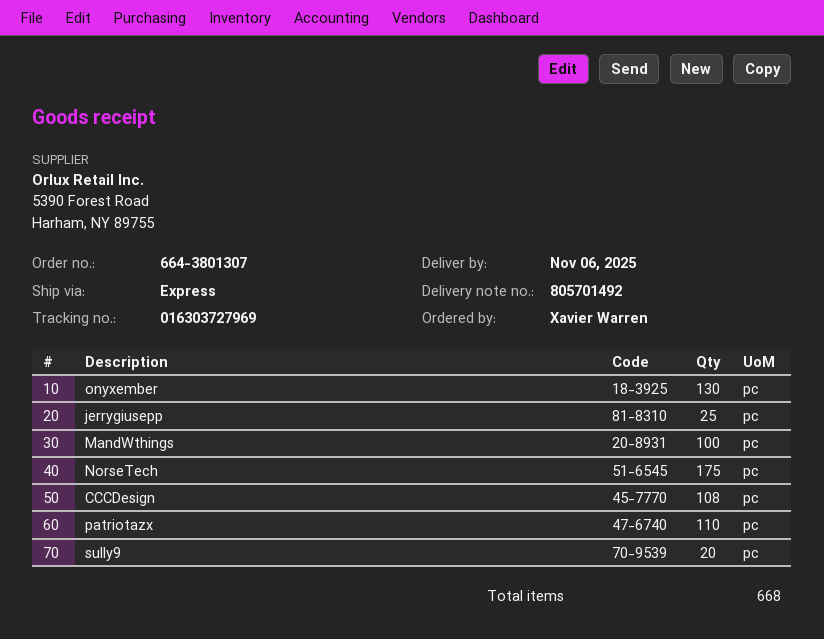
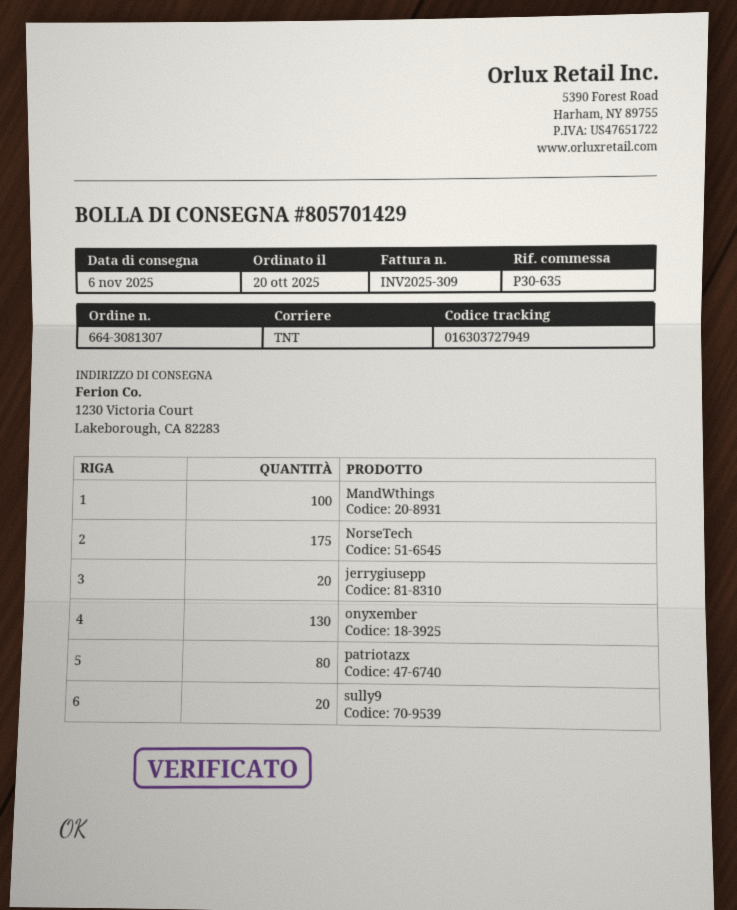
order number: 664-3801307 -> 664-3081307
delivery note number: 805701492 -> 805701429
shipping method: express -> TNT
tracking number: 016303727969 -> 016303727949
jerrygiusepp: 25 -> 20
CCCDesign: 108 -> none
patriotazx: 110 -> 80

